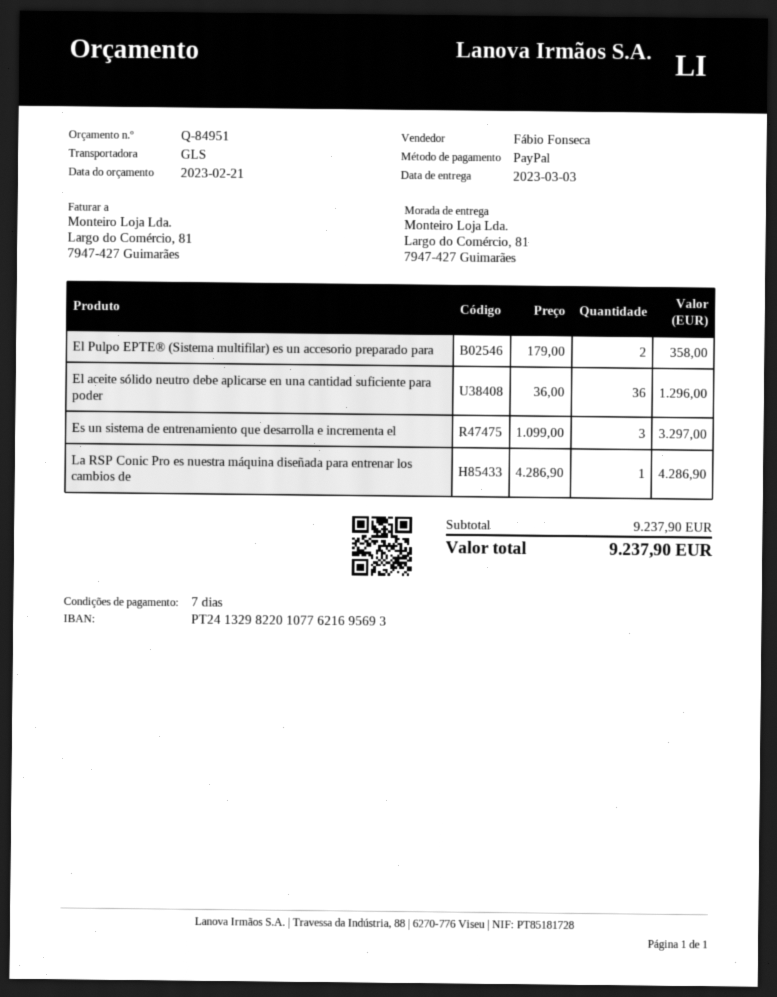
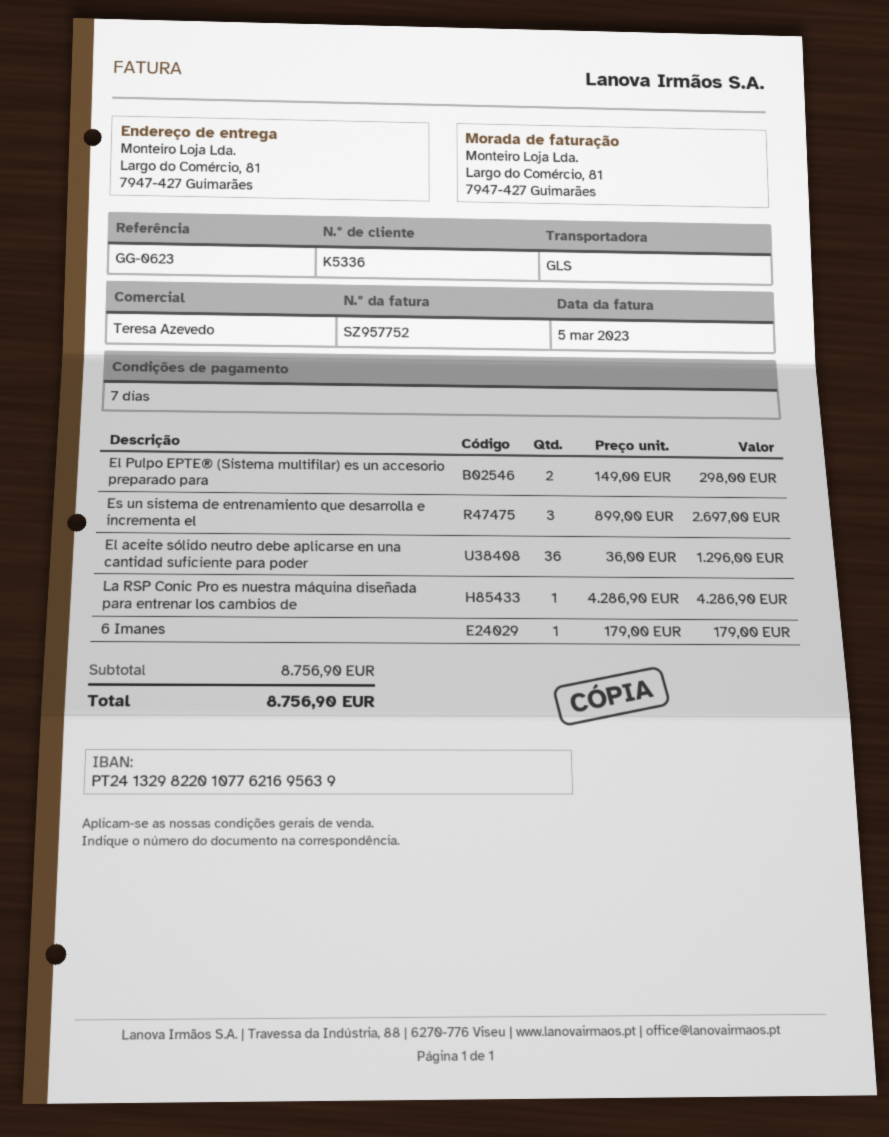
sales rep: Fábio Fonseca -> Teresa Azevedo
bank account: PT24132982201077621695693 -> PT24132982201077621695639
El Pulpo EPTE® (Sistema multifilar) es un accesorio preparado para: 2 x 179.00 = 358.00 -> 2 x 149.00 = 298.00
Es un sistema de entrenamiento que desarrolla e incrementa el: 3 x 1099.00 = 3297.00 -> 3 x 899.00 = 2697.00
6 Imanes: none -> 1 x 179.00 = 179.00
subtotal: 9237.90 -> 8756.90
total: 9237.90 -> 8756.90

